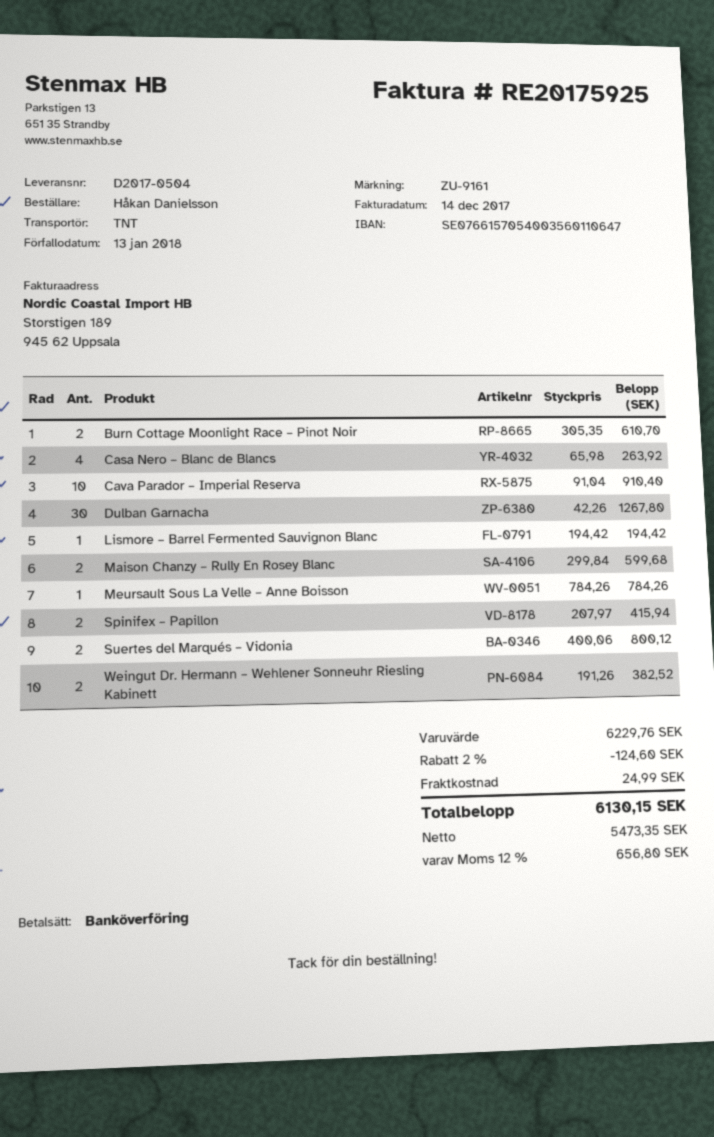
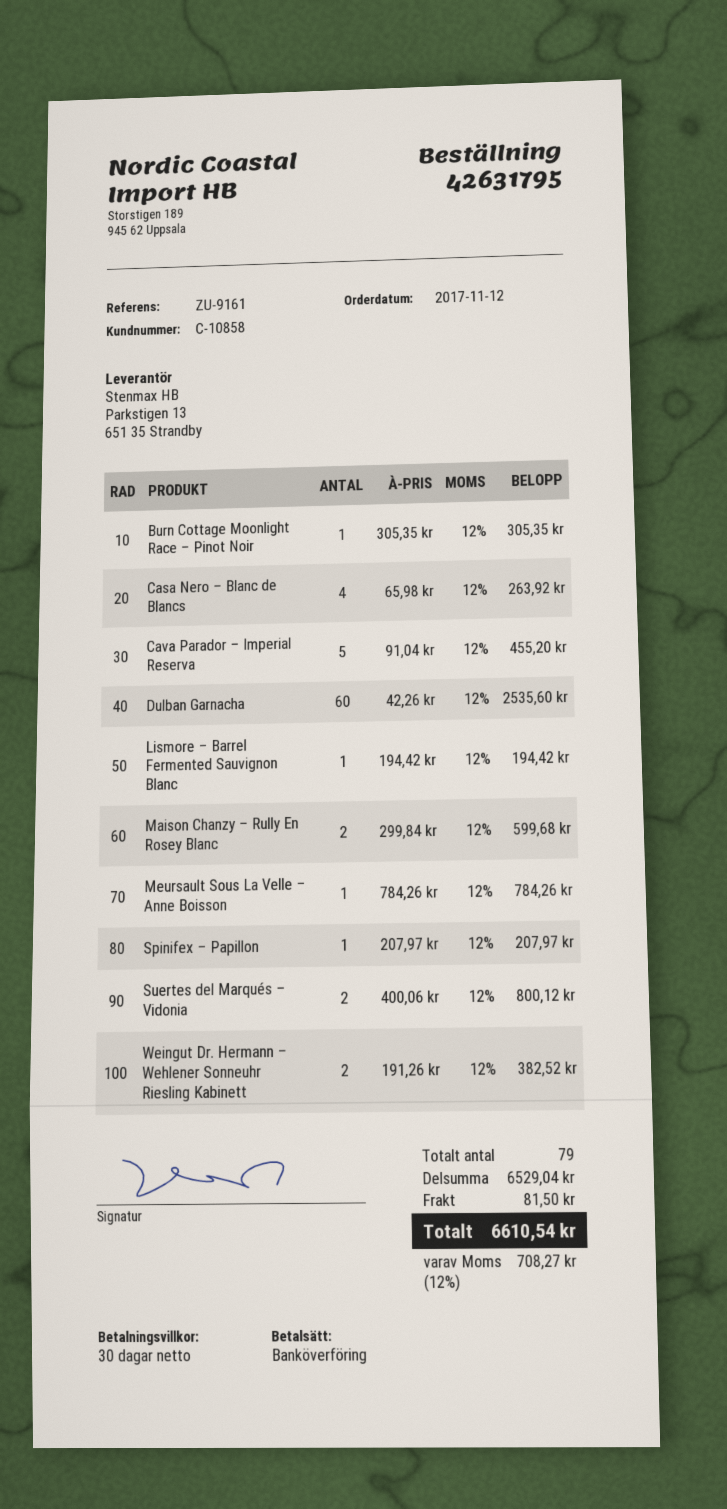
Burn Cottage Moonlight Race – Pinot Noir: 2 x 305.35 = 610.70 -> 1 x 305.35 = 305.35
Cava Parador – Imperial Reserva: 10 x 91.04 = 910.40 -> 5 x 91.04 = 455.20
Dulban Garnacha: 30 x 42.26 = 1267.80 -> 60 x 42.26 = 2535.60
Spinifex – Papillon: 2 x 207.97 = 415.94 -> 1 x 207.97 = 207.97
subtotal: 6229.76 -> 6529.04
discount: 2% = 124.60 -> none
shipping: 24.99 -> 81.50
tax: 12% = 656.80 -> 12% = 708.27
total: 6130.15 -> 6610.54

